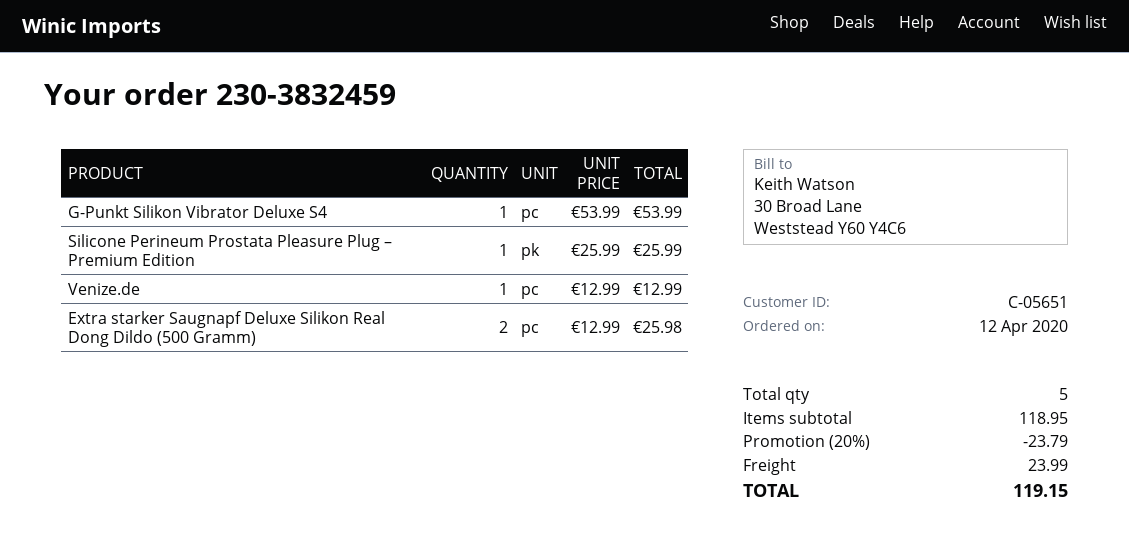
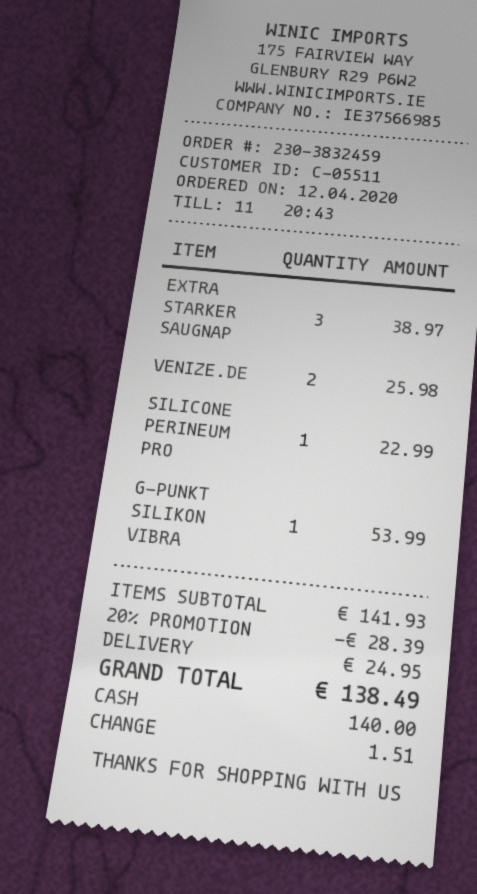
customer number: C-05651 -> C-05511
Silicone Perineum Prostata Pleasure Plug – Premium Edition: 1 for 25.99 -> 1 for 22.99
Venize.de: 1 for 12.99 -> 2 for 25.98
Extra starker Saugnapf Deluxe Silikon Real Dong Dildo (500 Gramm): 2 for 25.98 -> 3 for 38.97
subtotal: 118.95 -> 141.93
discount: 20% = 23.79 -> 20% = 28.39
shipping: 23.99 -> 24.95
total: 119.15 -> 138.49

